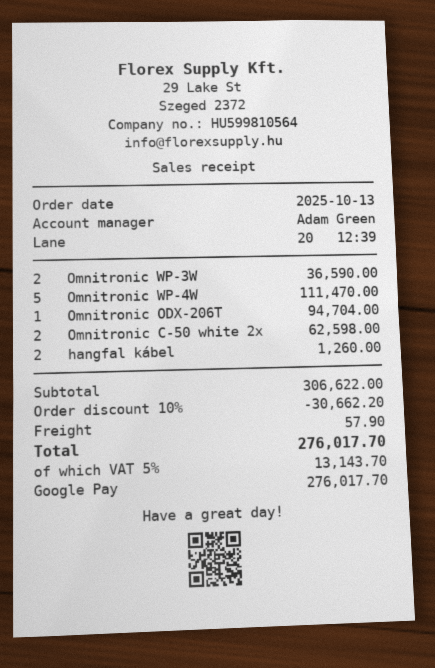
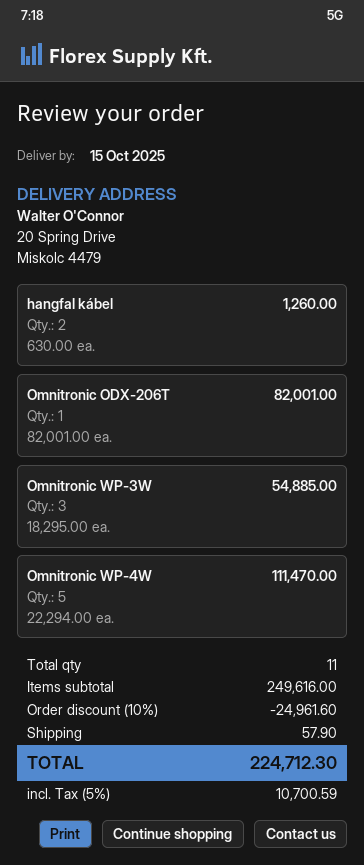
Omnitronic WP-3W: 2 for 36590.00 -> 3 for 54885.00
Omnitronic ODX-206T: 1 for 94704.00 -> 1 for 82001.00
Omnitronic C-50 white 2x: 2 for 62598.00 -> none
subtotal: 306622.00 -> 249616.00
discount: 10% = 30662.20 -> 10% = 24961.60
tax: 5% = 13143.70 -> 5% = 10700.59
total: 276017.70 -> 224712.30

